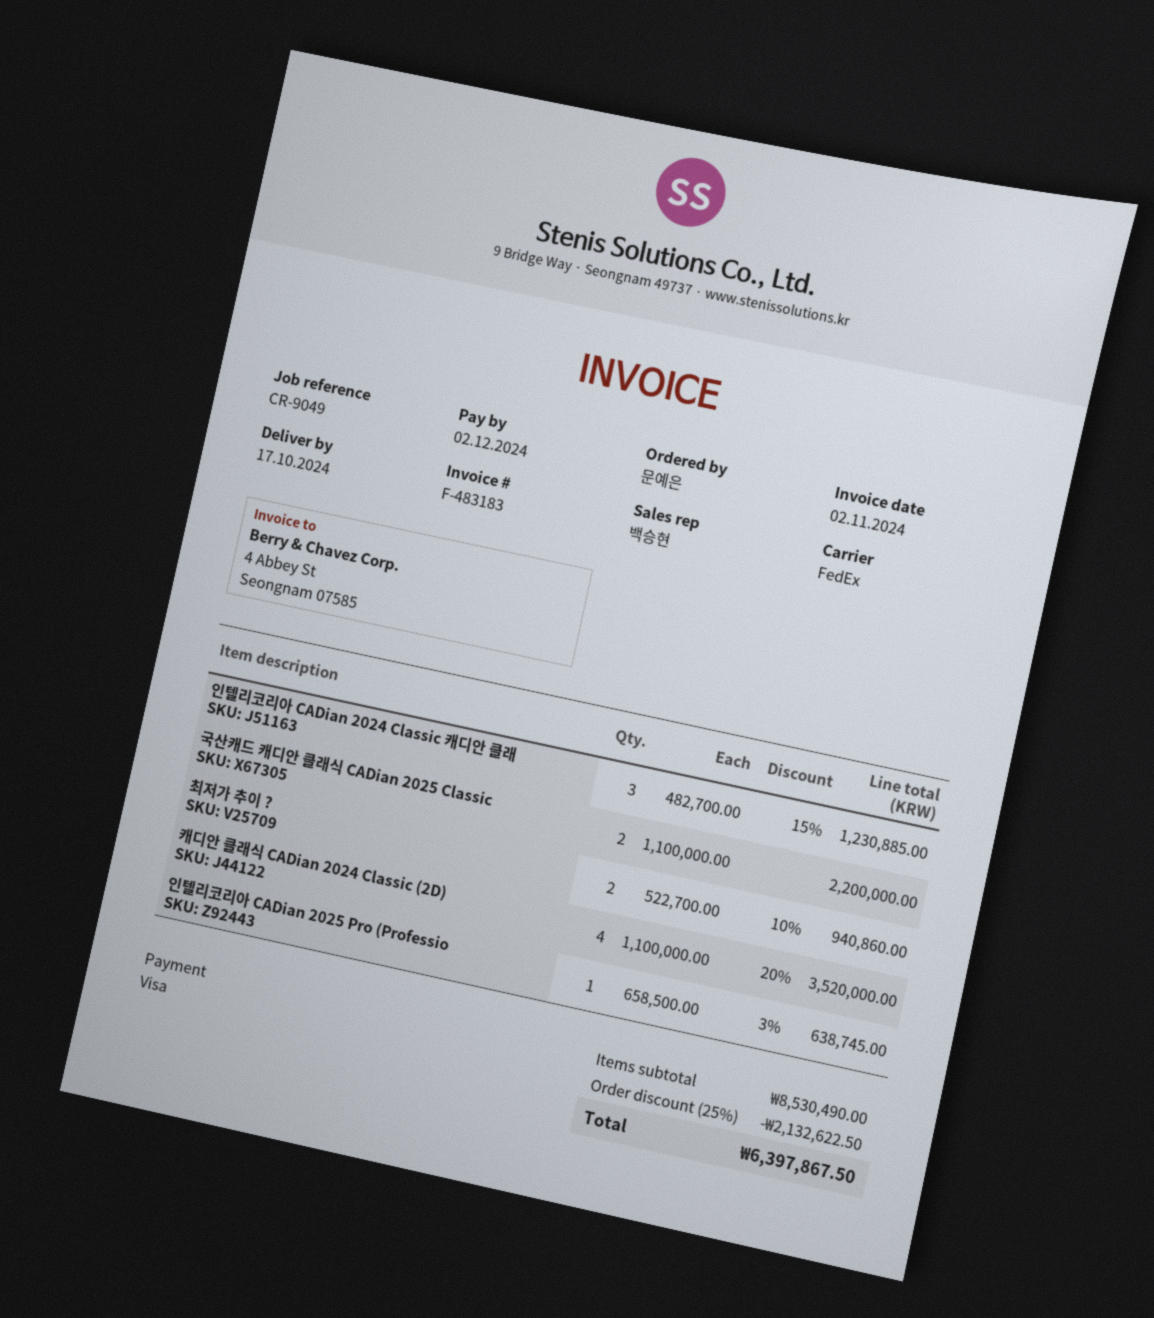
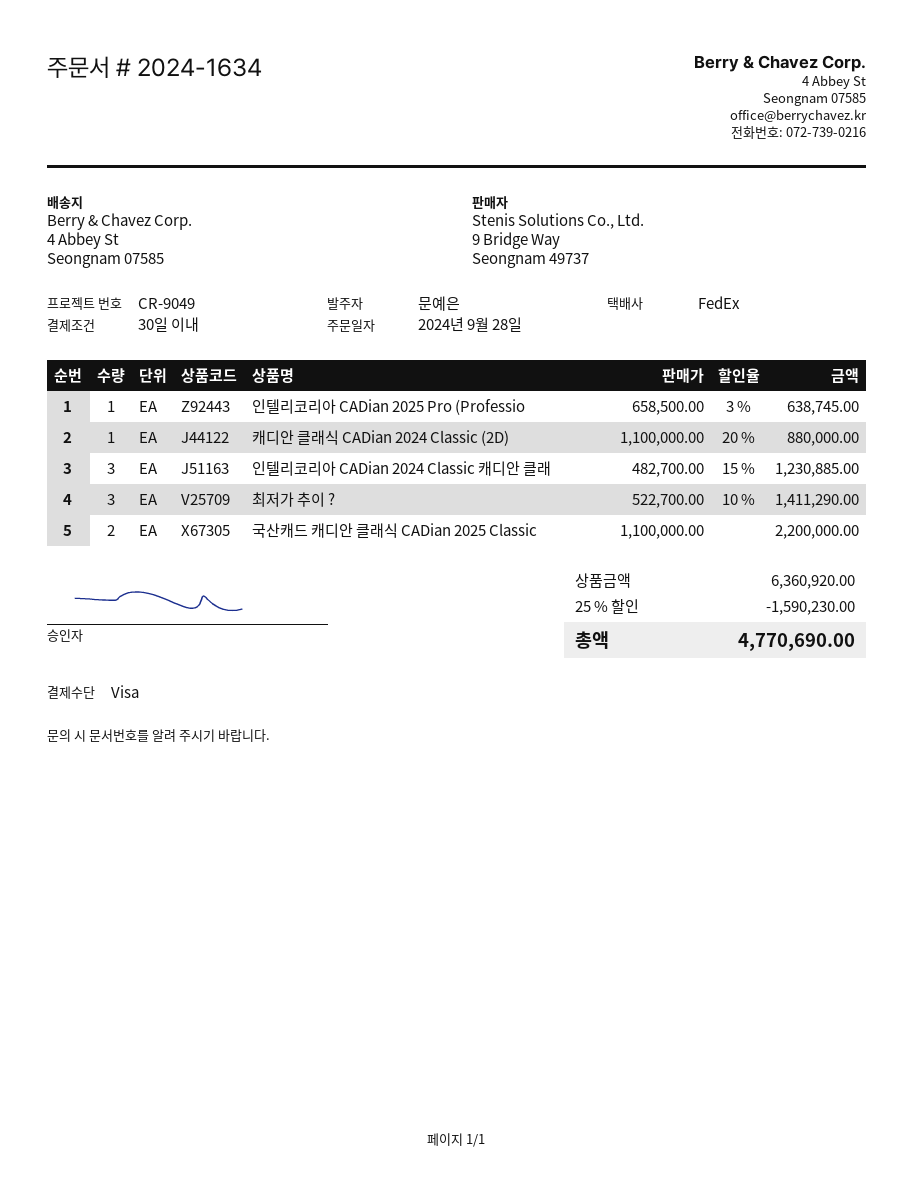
최저가 추이 ?: 2 x 522700.00 - 10% = 940860.00 -> 3 x 522700.00 - 10% = 1411290.00
캐디안 클래식 CADian 2024 Classic (2D): 4 x 1100000.00 - 20% = 3520000.00 -> 1 x 1100000.00 - 20% = 880000.00
subtotal: 8530490.00 -> 6360920.00
discount: 25% = 2132622.50 -> 25% = 1590230.00
total: 6397867.50 -> 4770690.00

